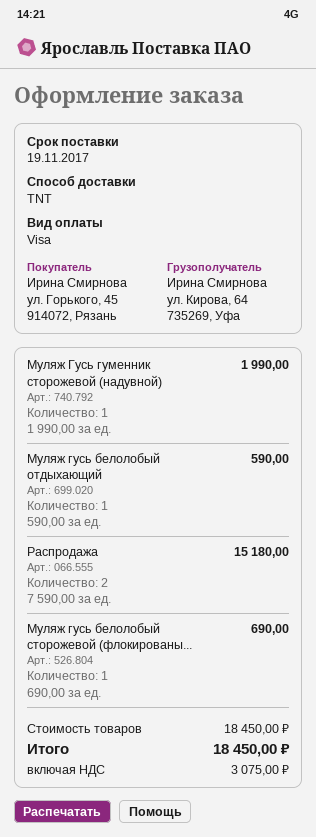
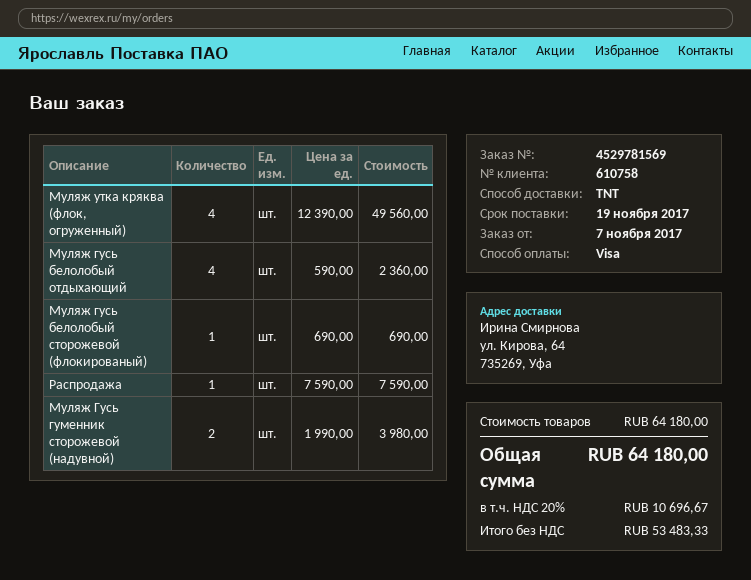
Муляж Гусь гуменник сторожевой (надувной): 1 x 1990.00 = 1990.00 -> 2 x 1990.00 = 3980.00
Муляж гусь белолобый отдыхающий: 1 x 590.00 = 590.00 -> 4 x 590.00 = 2360.00
Распродажа: 2 x 7590.00 = 15180.00 -> 1 x 7590.00 = 7590.00
Муляж утка кряква (флок, огруженный): none -> 4 x 12390.00 = 49560.00
subtotal: 18450.00 -> 64180.00
tax: 3075.00 -> 10696.67
total: 18450.00 -> 64180.00

